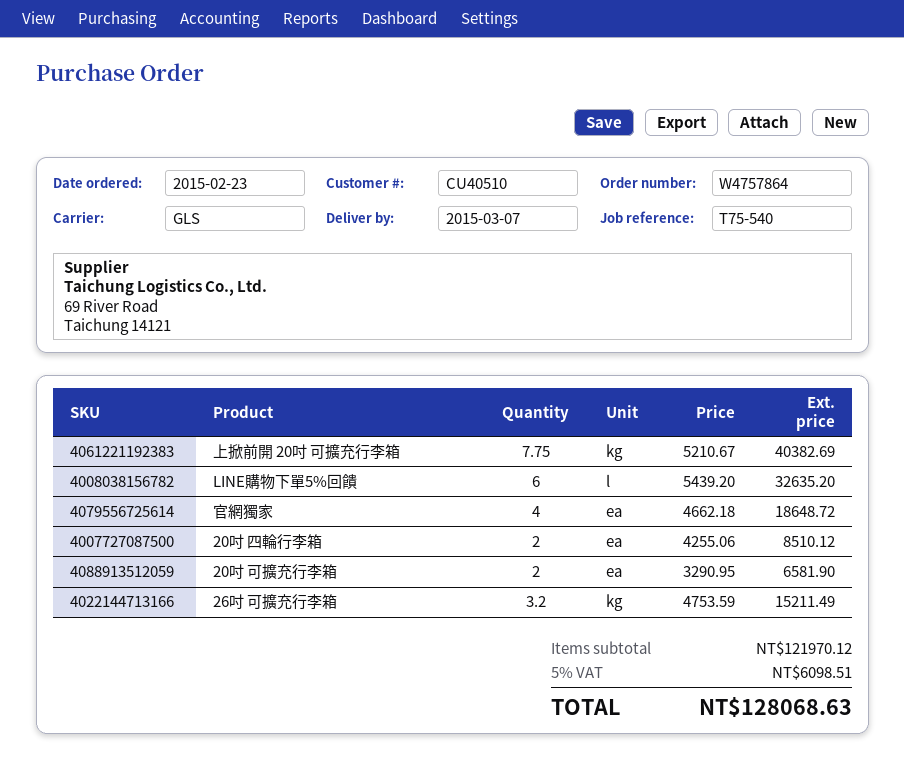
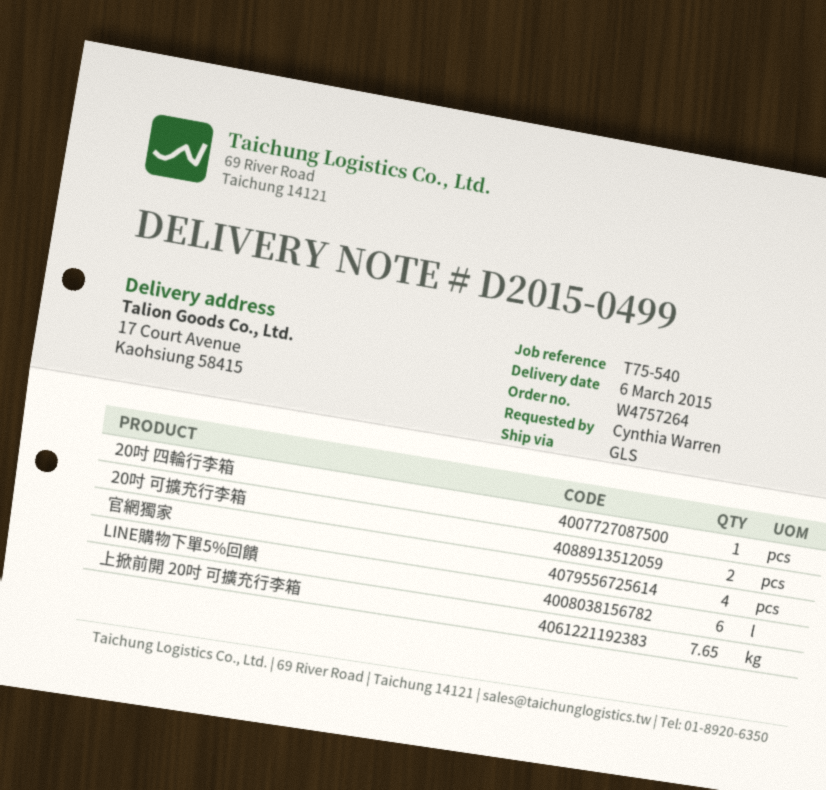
order number: W4757864 -> W4757264
delivery date: 2015-03-07 -> 2015-03-06
上掀前開 20吋 可擴充行李箱: 7.75 -> 7.65
20吋 四輪行李箱: 2 -> 1
26吋 可擴充行李箱: 3.2 -> none

